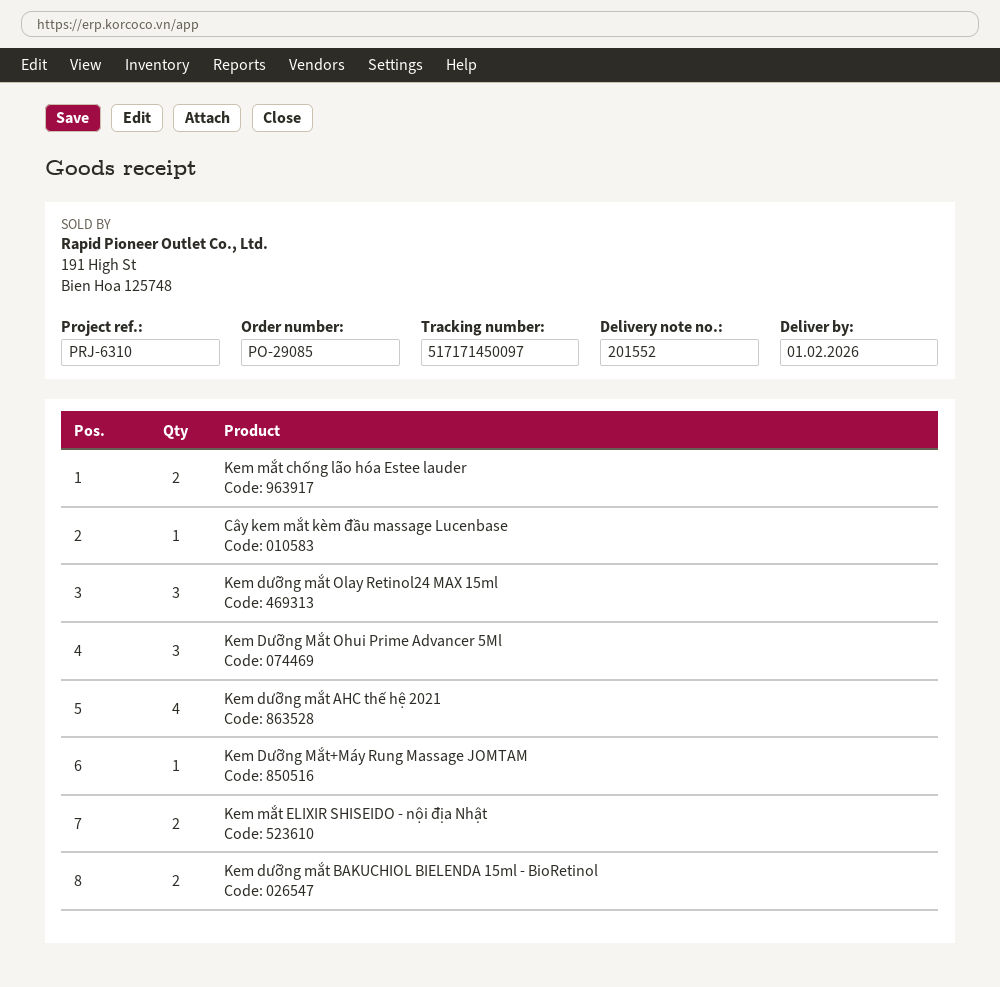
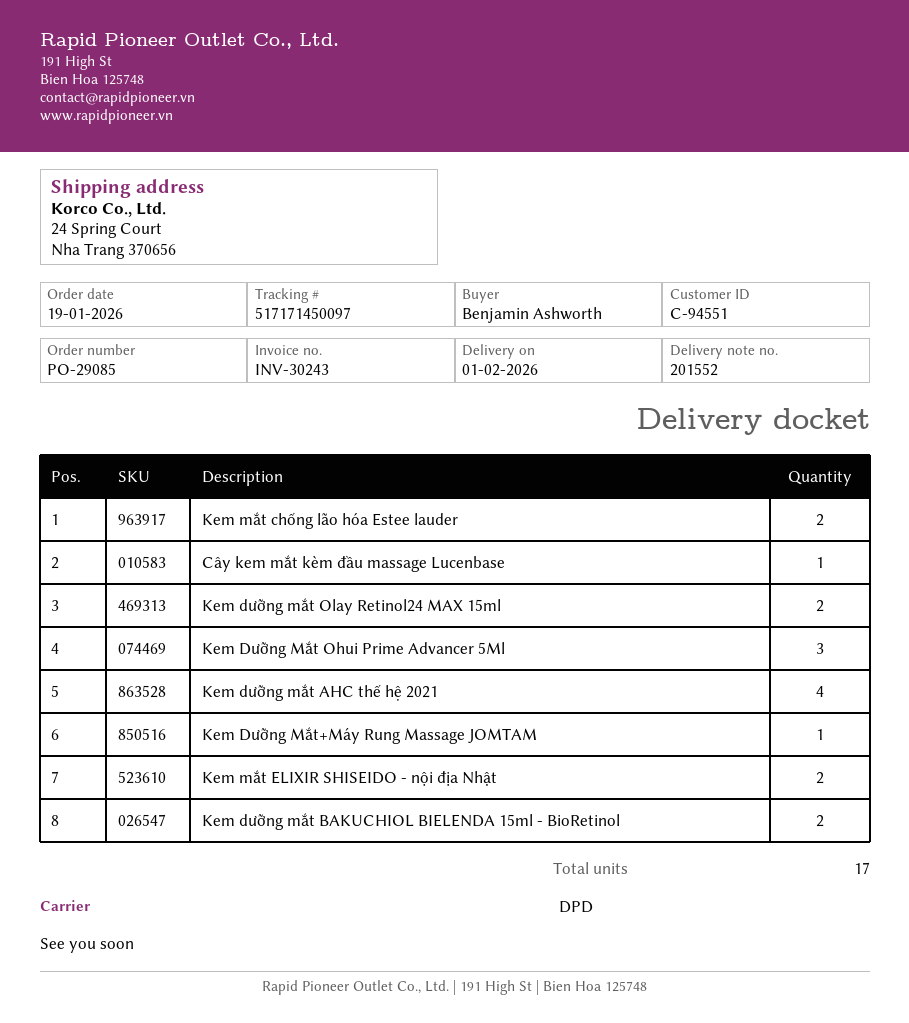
Kem dưỡng mắt Olay Retinol24 MAX 15ml: 3 -> 2

